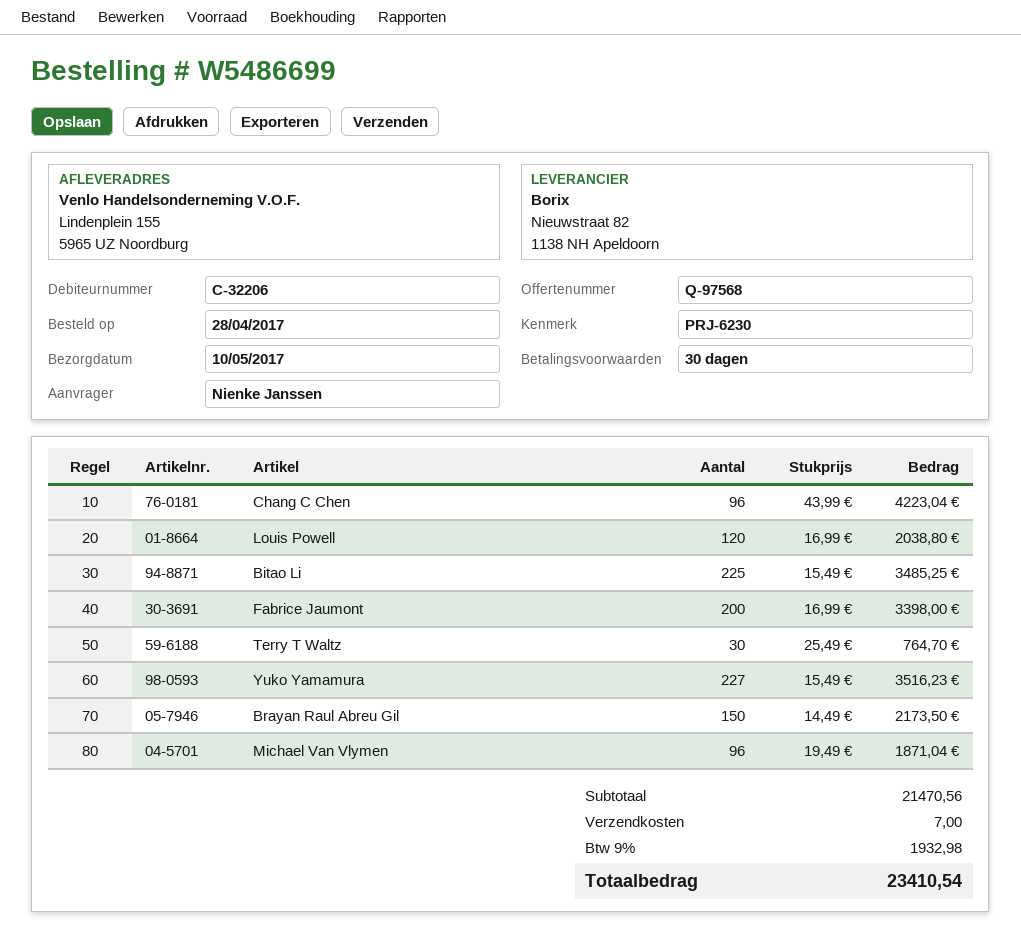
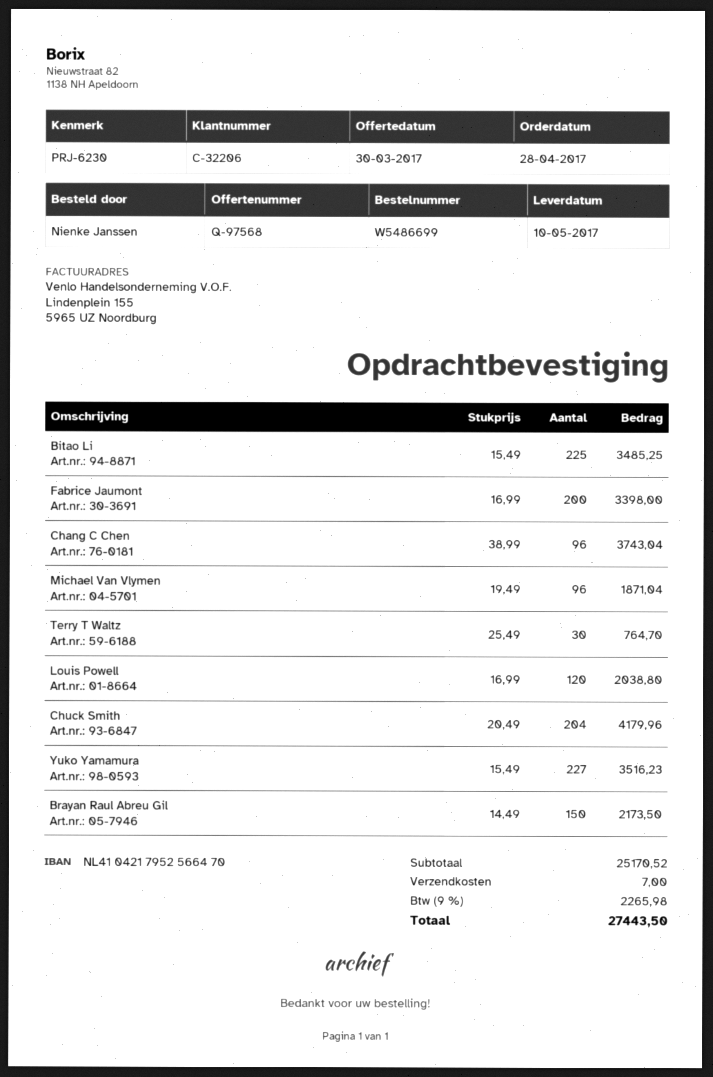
Chang C Chen: 96 x 43.99 = 4223.04 -> 96 x 38.99 = 3743.04
Chuck Smith: none -> 204 x 20.49 = 4179.96
subtotal: 21470.56 -> 25170.52
tax: 9% = 1932.98 -> 9% = 2265.98
total: 23410.54 -> 27443.50

